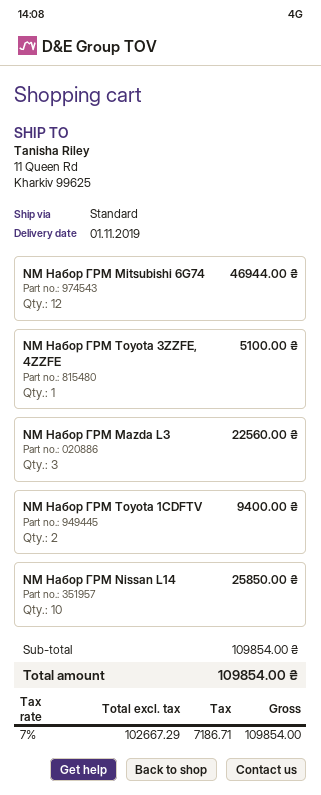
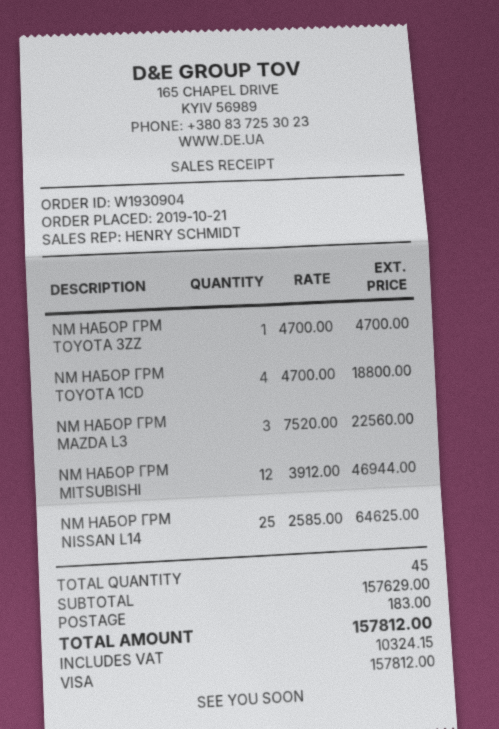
NM Набор ГРМ Toyota 3ZZFE, 4ZZFE: 1 for 5100.00 -> 1 for 4700.00
NM Набор ГРМ Toyota 1CDFTV: 2 for 9400.00 -> 4 for 18800.00
NM Набор ГРМ Nissan L14: 10 for 25850.00 -> 25 for 64625.00
subtotal: 109854.00 -> 157629.00
shipping: none -> 183.00
tax: 7186.71 -> 10324.15
total: 109854.00 -> 157812.00

